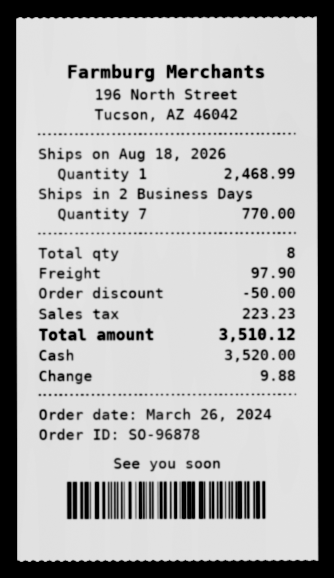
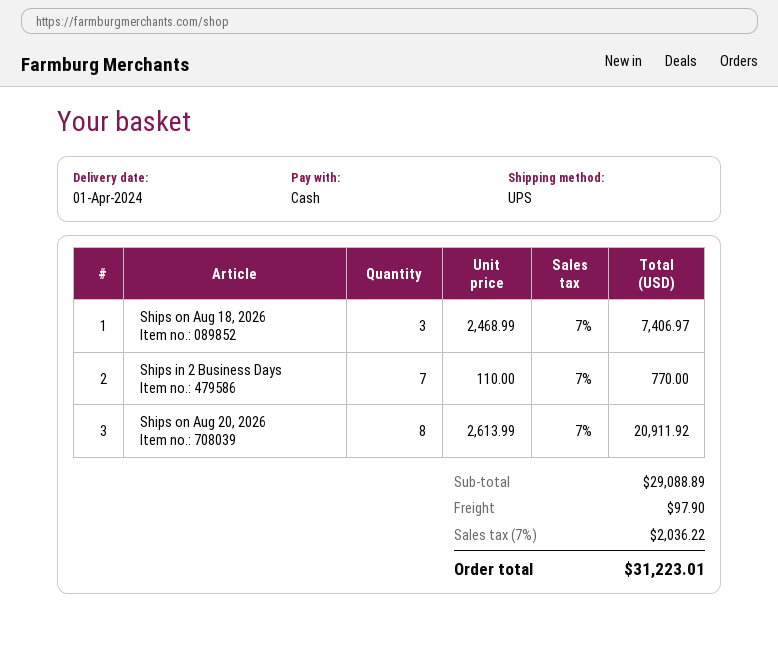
Ships on Aug 18, 2026: 1 for 2468.99 -> 3 for 7406.97
Ships on Aug 20, 2026: none -> 8 for 20911.92
discount: 50.00 -> none
tax: 223.23 -> 2036.22
total: 3510.12 -> 31223.01

